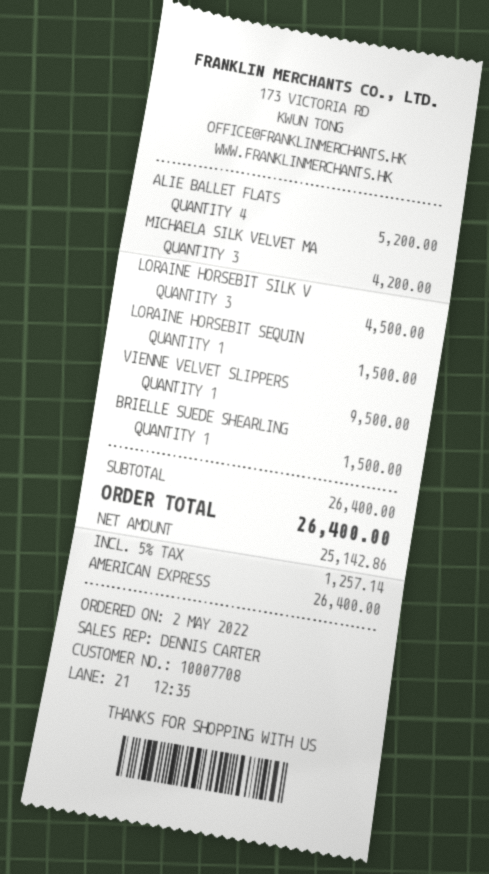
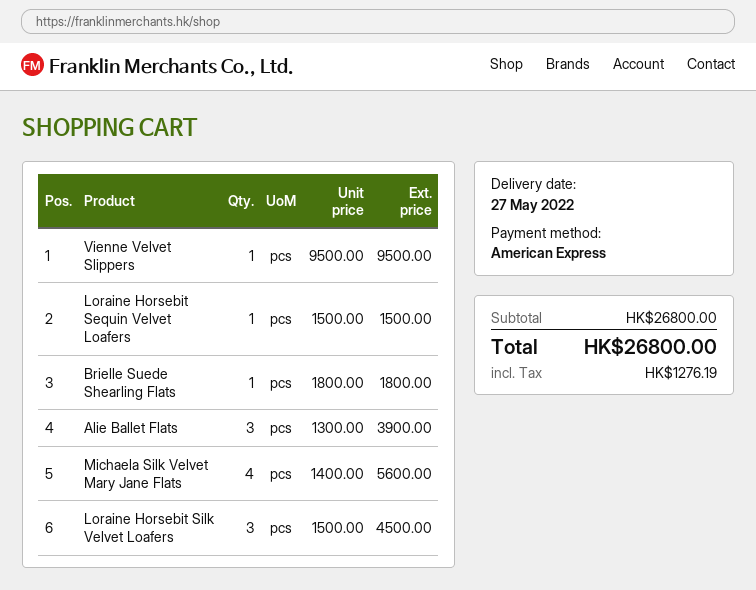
ALIE BALLET FLATS: 4 for 5200.00 -> 3 for 3900.00
MICHAELA SILK VELVET MA: 3 for 4200.00 -> 4 for 5600.00
BRIELLE SUEDE SHEARLING: 1 for 1500.00 -> 1 for 1800.00
subtotal: 26400.00 -> 26800.00
tax: 1257.14 -> 1276.19
total: 26400.00 -> 26800.00

